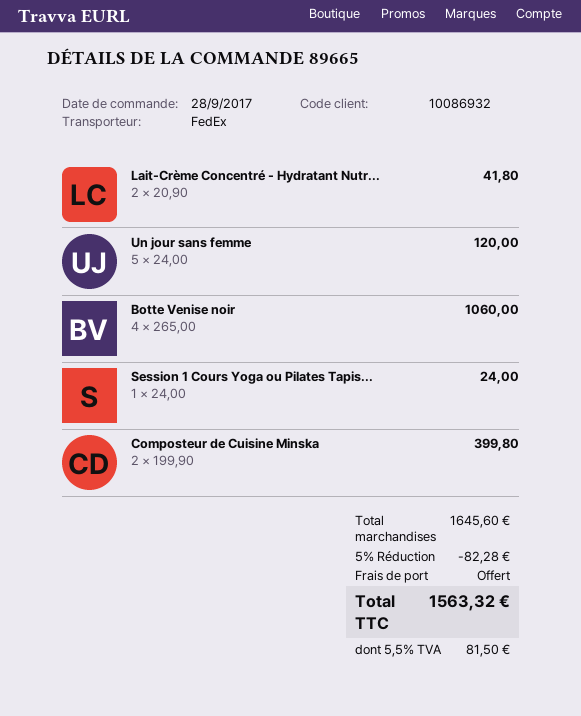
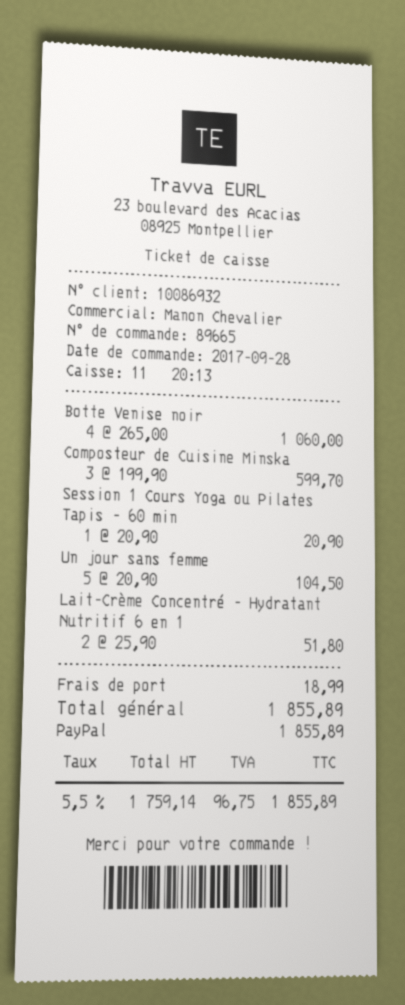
Lait-Crème Concentré - Hydratant Nutr...: 2 x 20.90 = 41.80 -> 2 x 25.90 = 51.80
Un jour sans femme: 5 x 24.00 = 120.00 -> 5 x 20.90 = 104.50
Session 1 Cours Yoga ou Pilates Tapis...: 1 x 24.00 = 24.00 -> 1 x 20.90 = 20.90
Composteur de Cuisine Minska: 2 x 199.90 = 399.80 -> 3 x 199.90 = 599.70
discount: 5% = 82.28 -> none
shipping: 0.00 -> 18.99
tax: 5.5% = 81.50 -> 5.5% = 96.75
total: 1563.32 -> 1855.89

